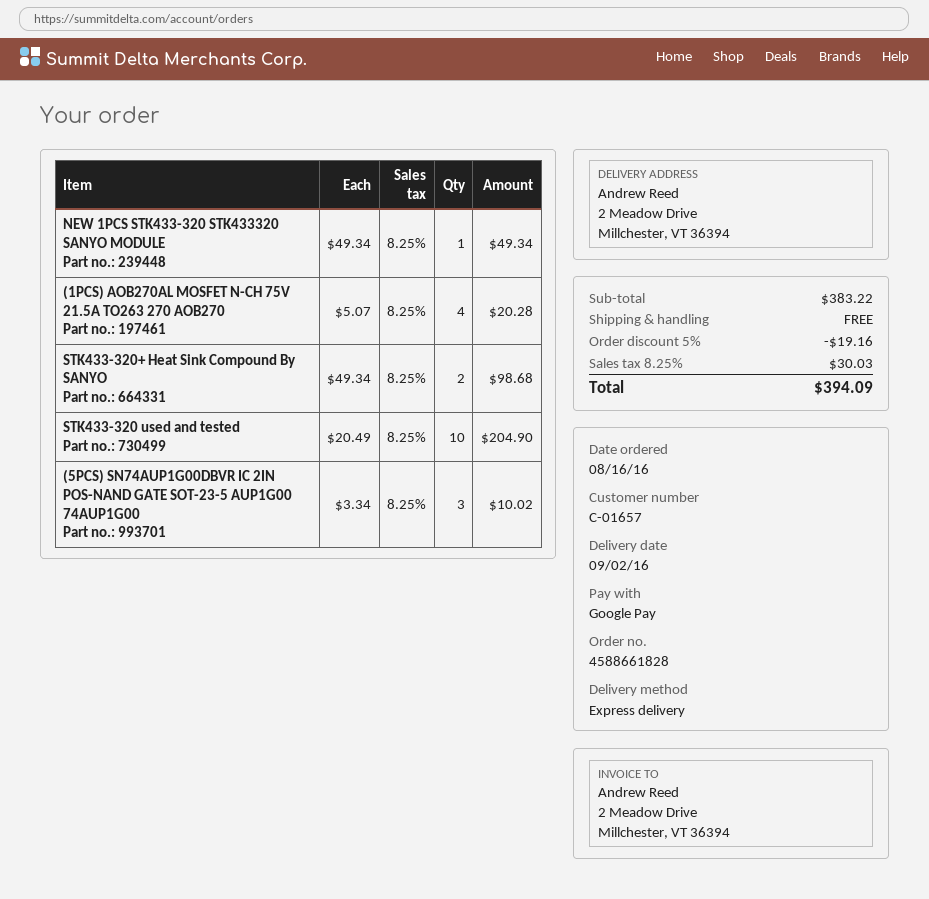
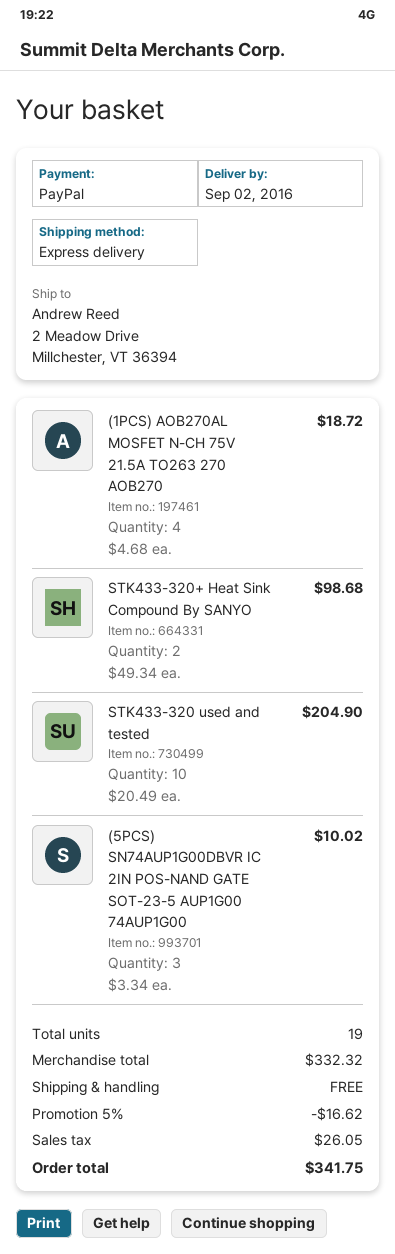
payment method: Google Pay -> PayPal
NEW 1PCS STK433-320 STK433320 SANYO MODULE: 1 x 49.34 = 49.34 -> none
(1PCS) AOB270AL MOSFET N-CH 75V 21.5A TO263 270 AOB270: 4 x 5.07 = 20.28 -> 4 x 4.68 = 18.72
subtotal: 383.22 -> 332.32
discount: 5% = 19.16 -> 5% = 16.62
tax: 30.03 -> 26.05
total: 394.09 -> 341.75

